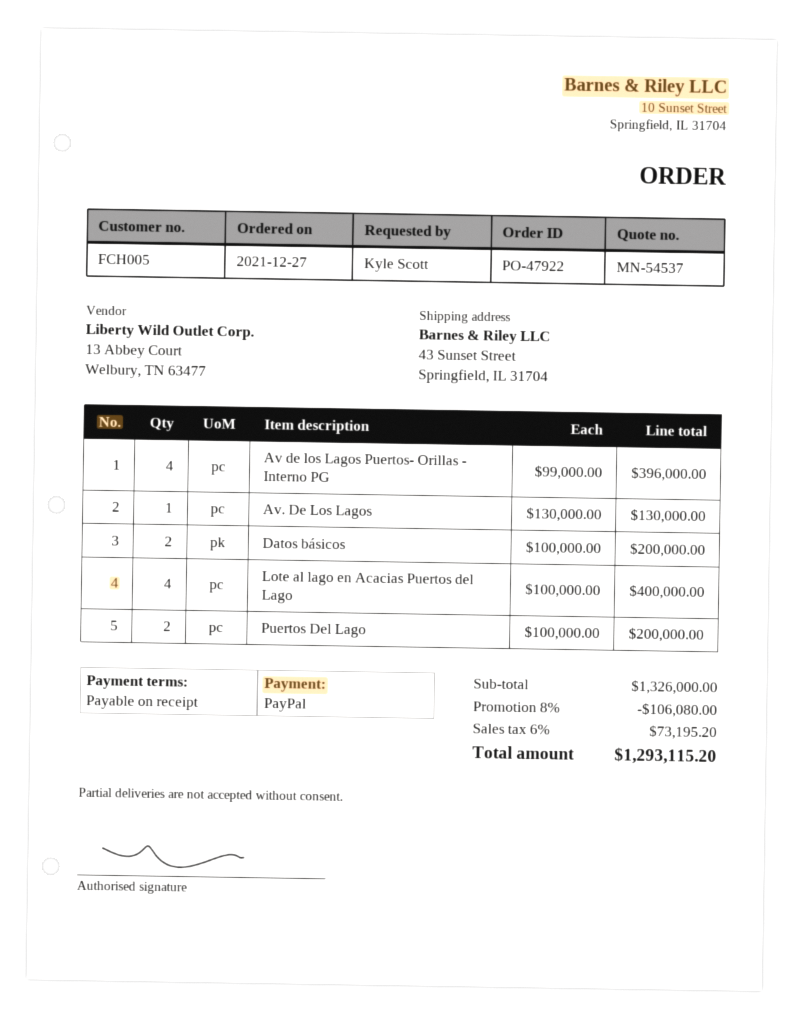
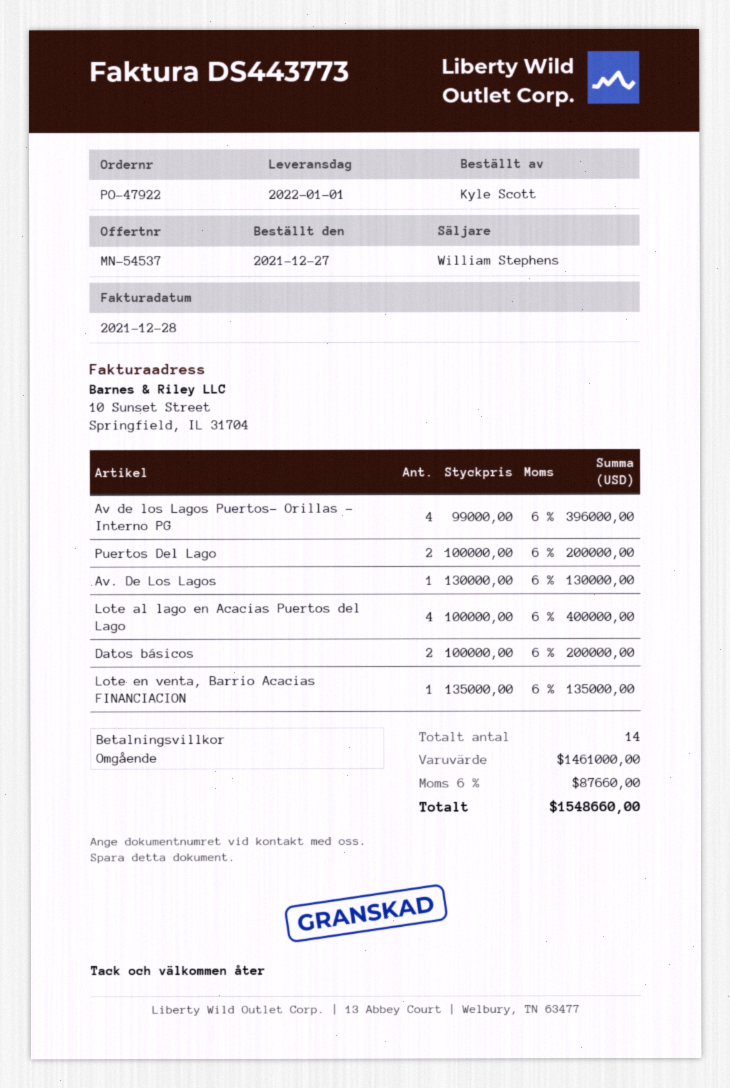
Lote en venta, Barrio Acacias FINANCIACION: none -> 1 x 135000.00 = 135000.00
subtotal: 1326000.00 -> 1461000.00
discount: 8% = 106080.00 -> none
tax: 6% = 73195.20 -> 6% = 87660.00
total: 1293115.20 -> 1548660.00

